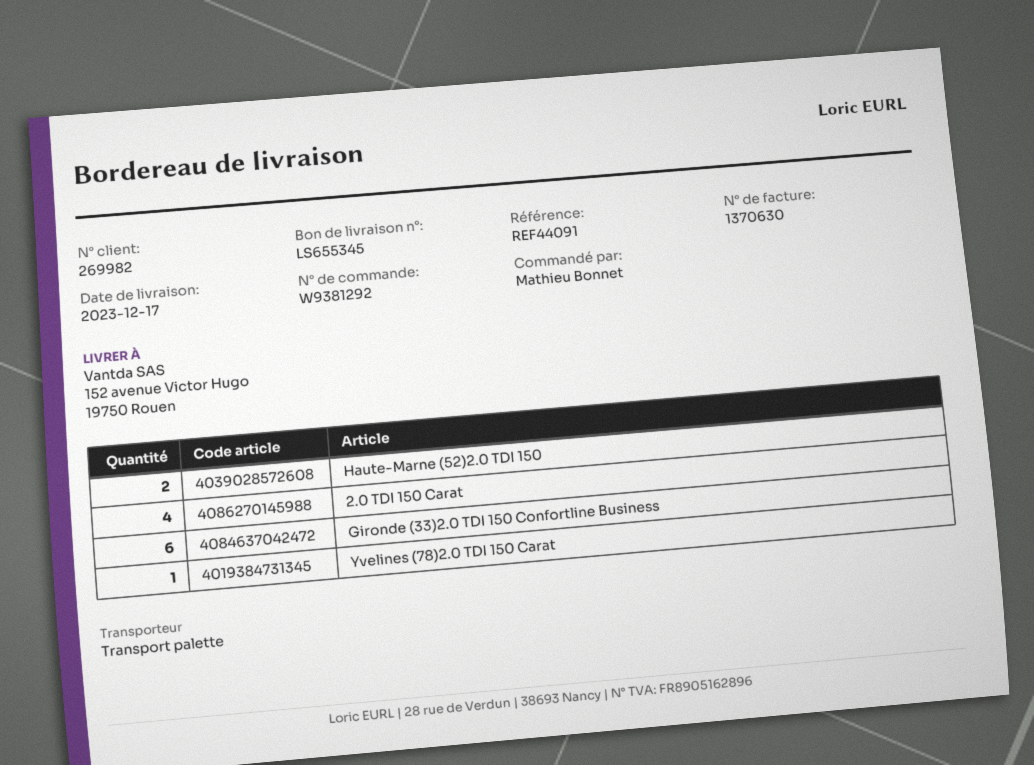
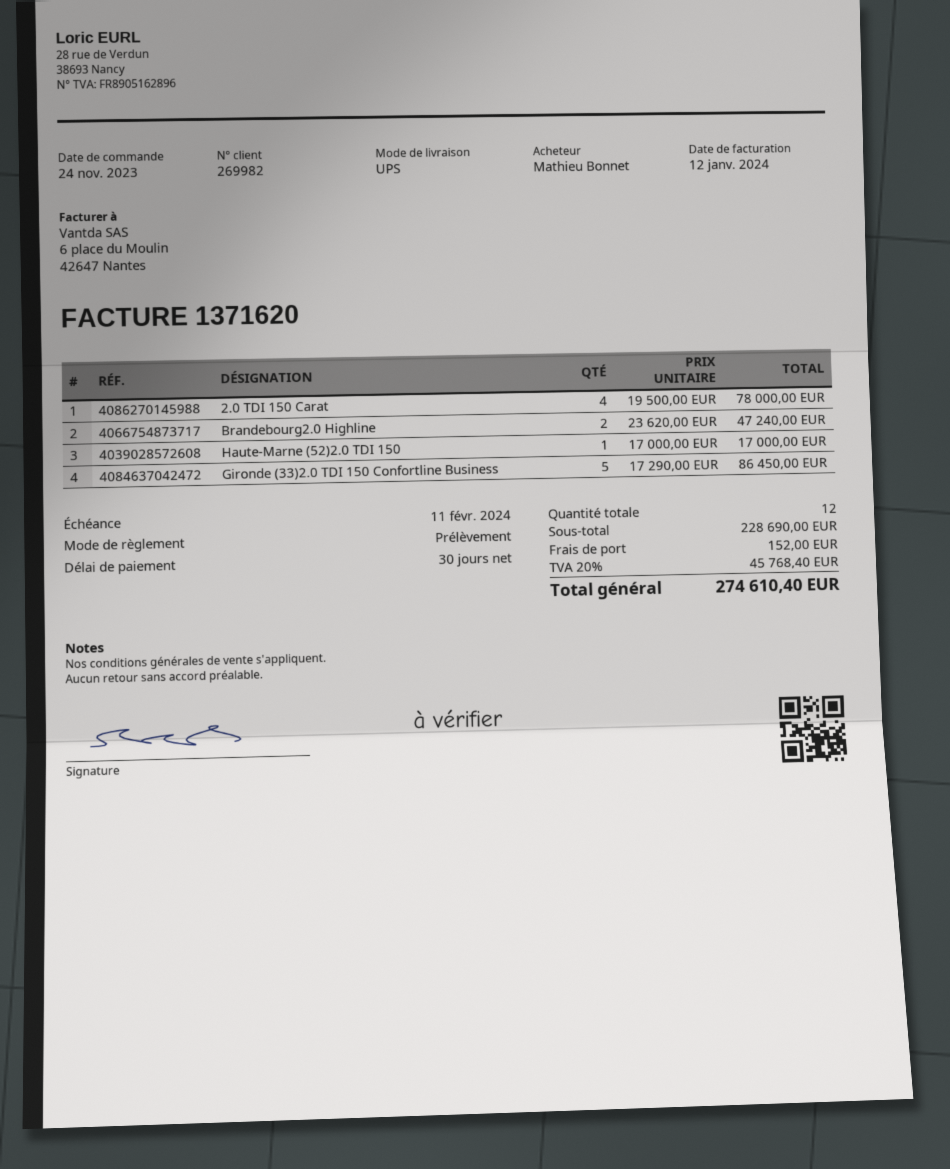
invoice number: 1370630 -> 1371620
shipping method: pallet freight -> UPS
Haute-Marne (52)2.0 TDI 150: 2 -> 1
Gironde (33)2.0 TDI 150 Confortline Business: 6 -> 5
Yvelines (78)2.0 TDI 150 Carat: 1 -> none
Brandebourg2.0 Highline: none -> 2

